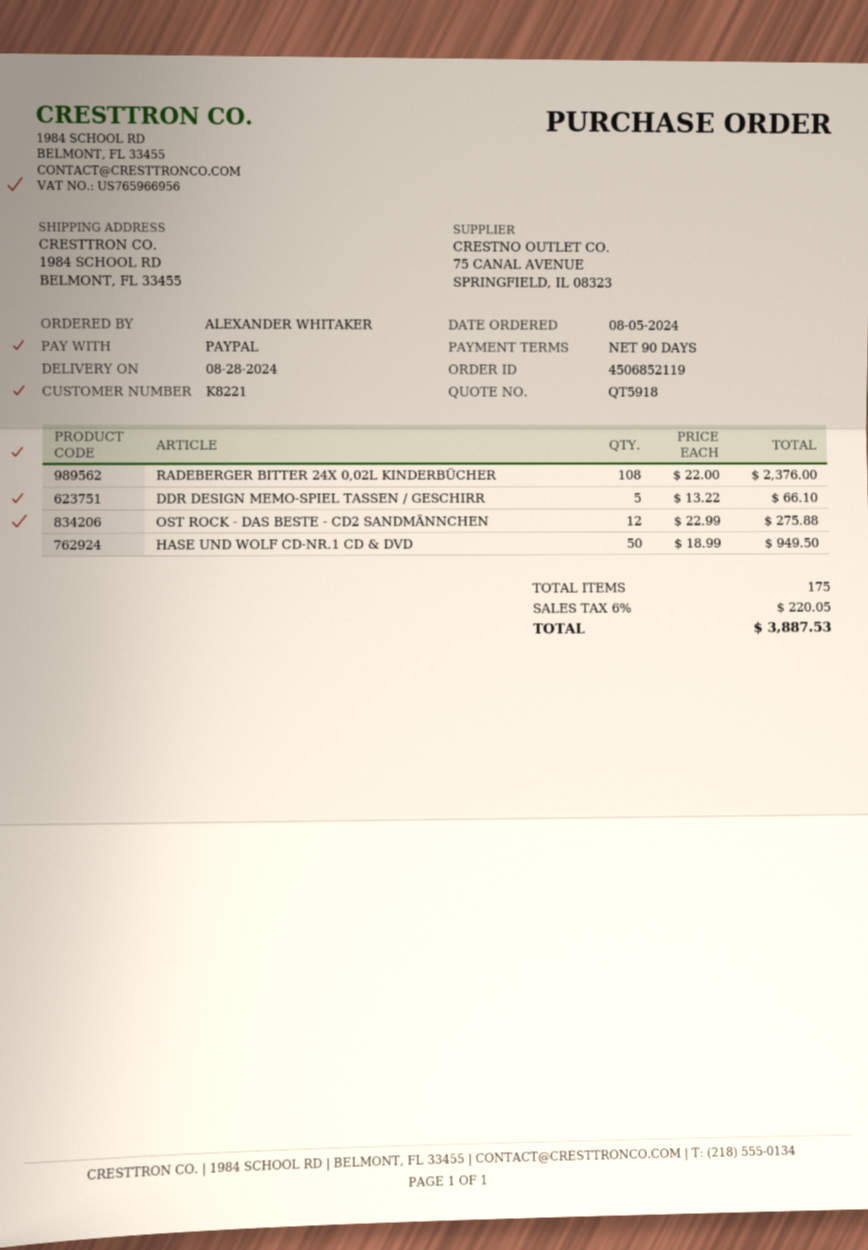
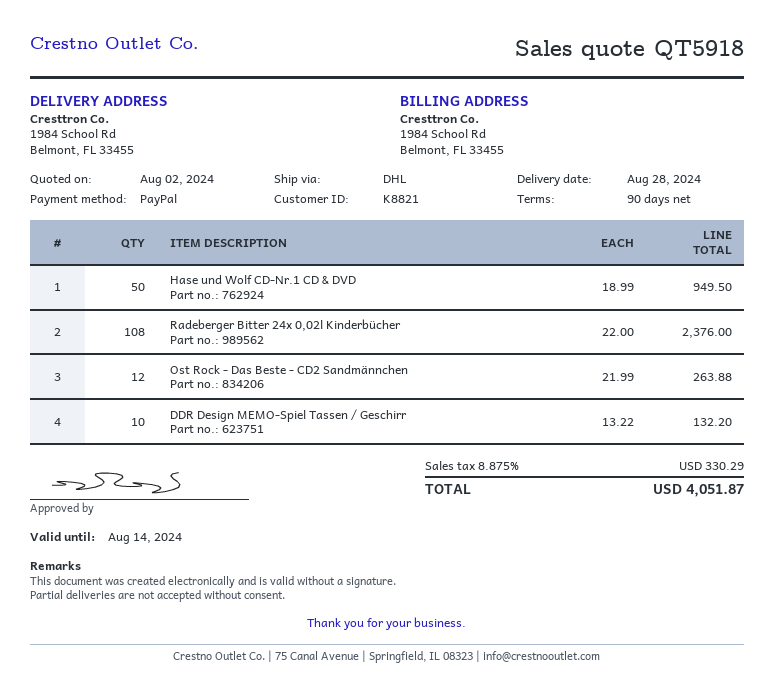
customer number: K8221 -> K8821
DDR DESIGN MEMO-SPIEL TASSEN / GESCHIRR: 5 x 13.22 = 66.10 -> 10 x 13.22 = 132.20
OST ROCK - DAS BESTE - CD2 SANDMÄNNCHEN: 12 x 22.99 = 275.88 -> 12 x 21.99 = 263.88
tax: 6% = 220.05 -> 8.875% = 330.29
total: 3887.53 -> 4051.87

